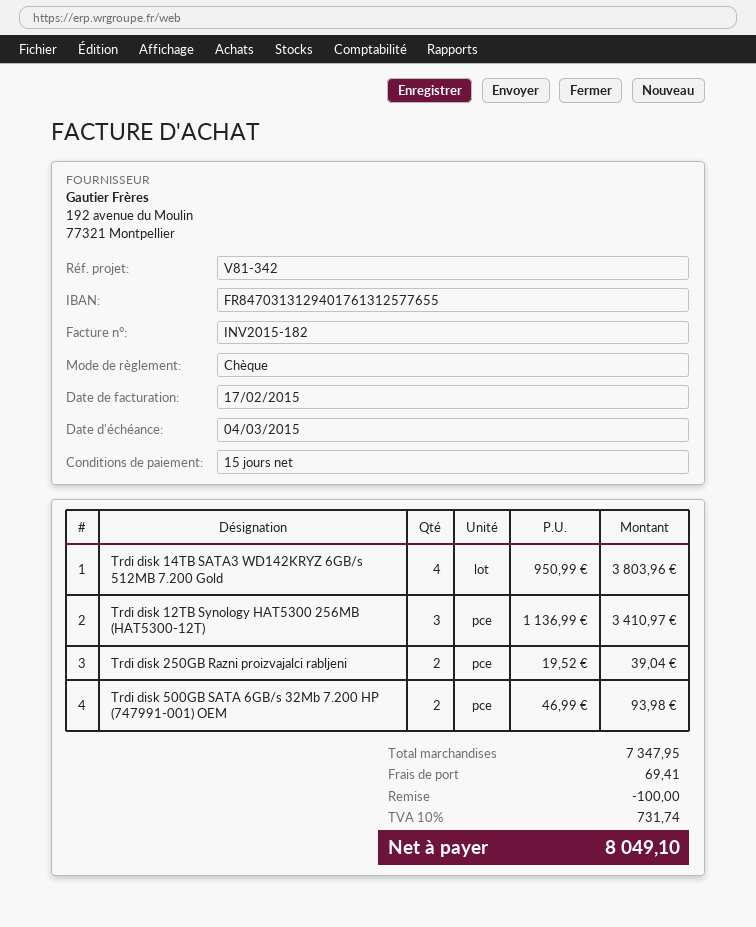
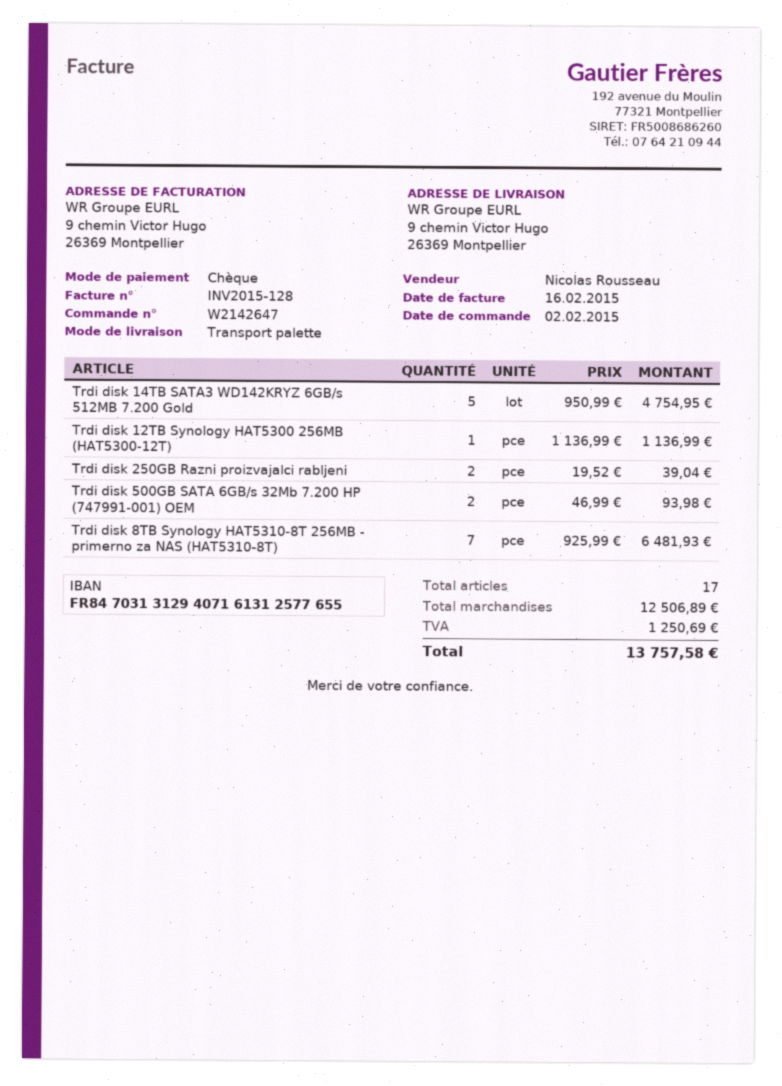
invoice number: INV2015-182 -> INV2015-128
invoice date: 2015-02-17 -> 2015-02-16
bank account: FR8470313129401761312577655 -> FR8470313129407161312577655
Trdi disk 14TB SATA3 WD142KRYZ 6GB/s 512MB 7.200 Gold: 4 x 950.99 = 3803.96 -> 5 x 950.99 = 4754.95
Trdi disk 12TB Synology HAT5300 256MB (HAT5300-12T): 3 x 1136.99 = 3410.97 -> 1 x 1136.99 = 1136.99
Trdi disk 8TB Synology HAT5310-8T 256MB - primerno za NAS (HAT5310-8T): none -> 7 x 925.99 = 6481.93
subtotal: 7347.95 -> 12506.89
discount: 100.00 -> none
shipping: 69.41 -> none
tax: 731.74 -> 1250.69
total: 8049.10 -> 13757.58

